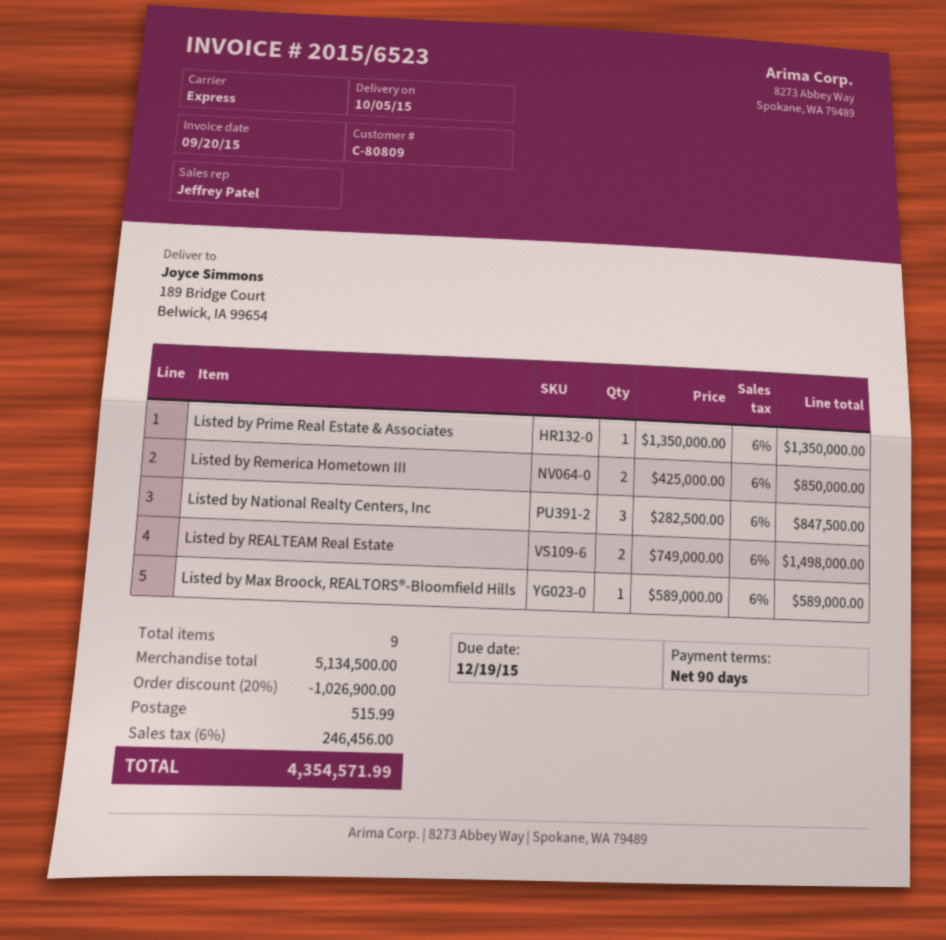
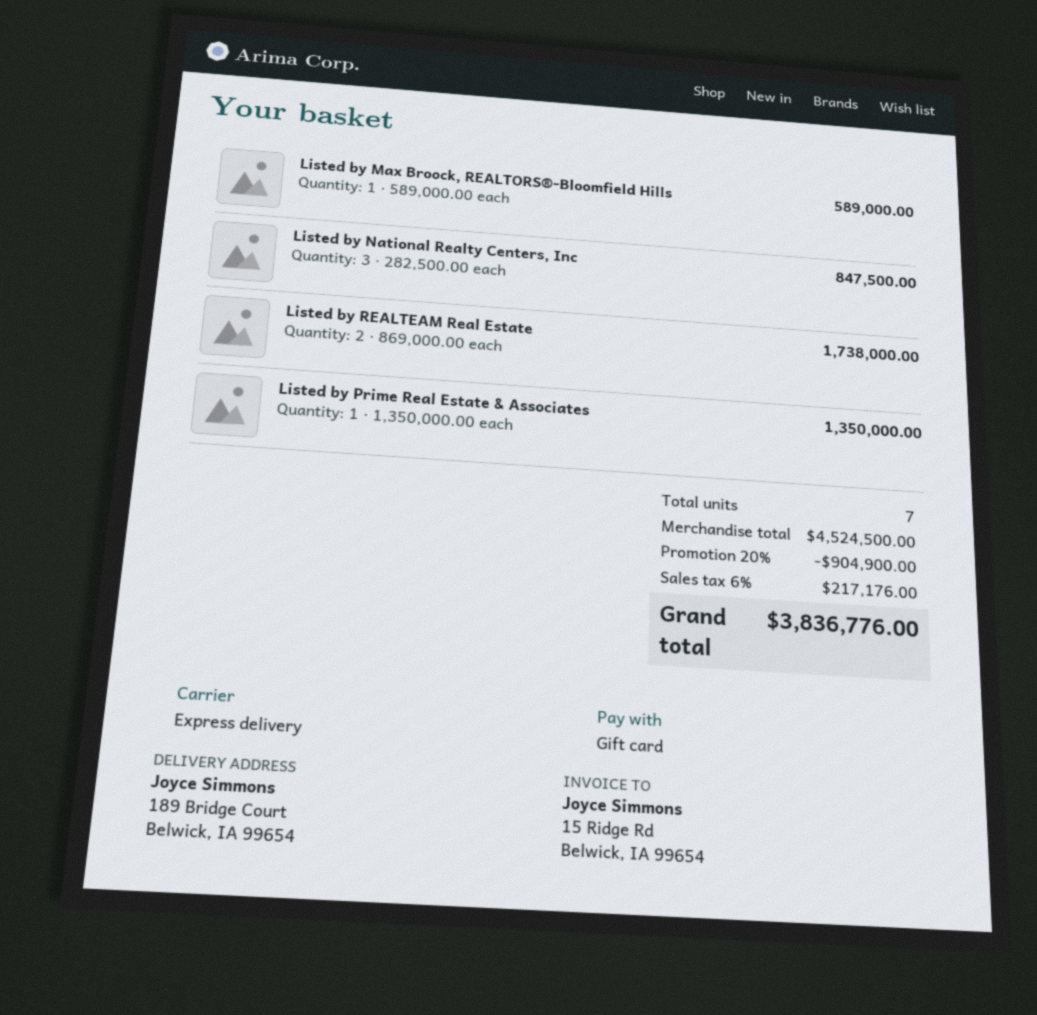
Listed by Remerica Hometown III: 2 x 425000.00 = 850000.00 -> none
Listed by REALTEAM Real Estate: 2 x 749000.00 = 1498000.00 -> 2 x 869000.00 = 1738000.00
total quantity: 9 -> 7
subtotal: 5134500.00 -> 4524500.00
discount: 20% = 1026900.00 -> 20% = 904900.00
shipping: 515.99 -> none
tax: 6% = 246456.00 -> 6% = 217176.00
total: 4354571.99 -> 3836776.00

